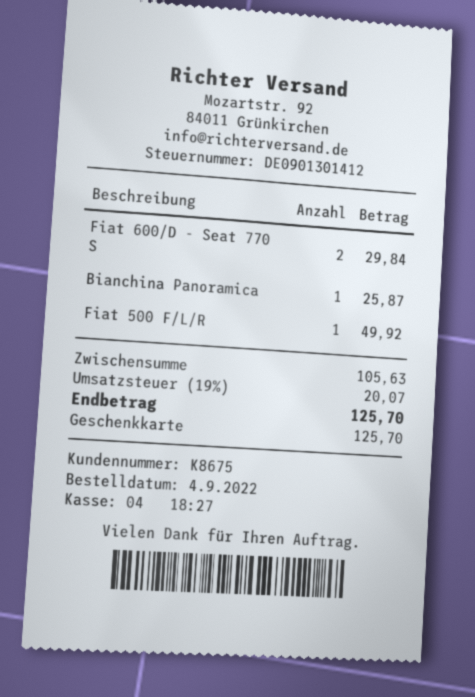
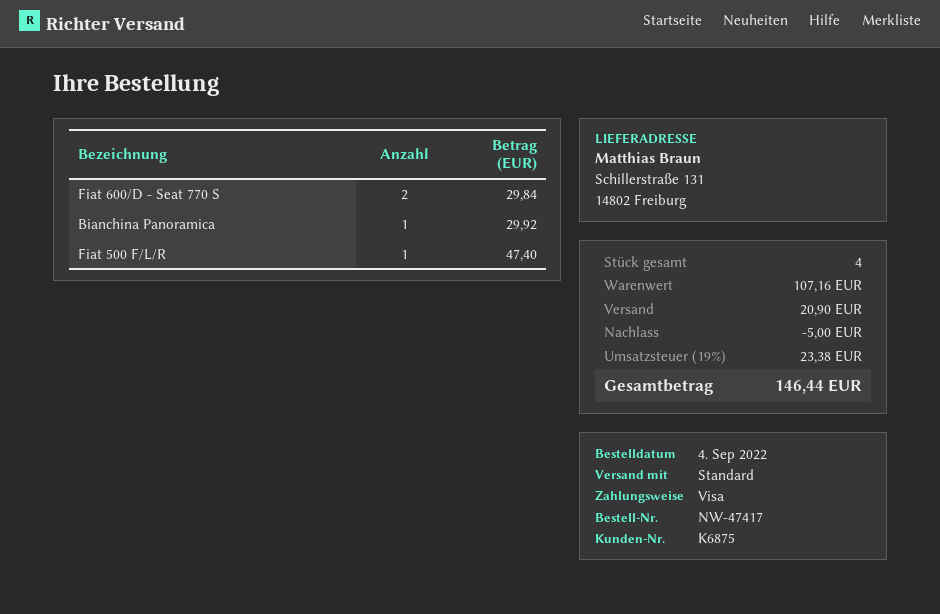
customer number: K8675 -> K6875
payment method: gift card -> Visa
Bianchina Panoramica: 1 for 25.87 -> 1 for 29.92
Fiat 500 F/L/R: 1 for 49.92 -> 1 for 47.40
subtotal: 105.63 -> 107.16
discount: none -> 5.00
shipping: none -> 20.90
tax: 19% = 20.07 -> 19% = 23.38
total: 125.70 -> 146.44

